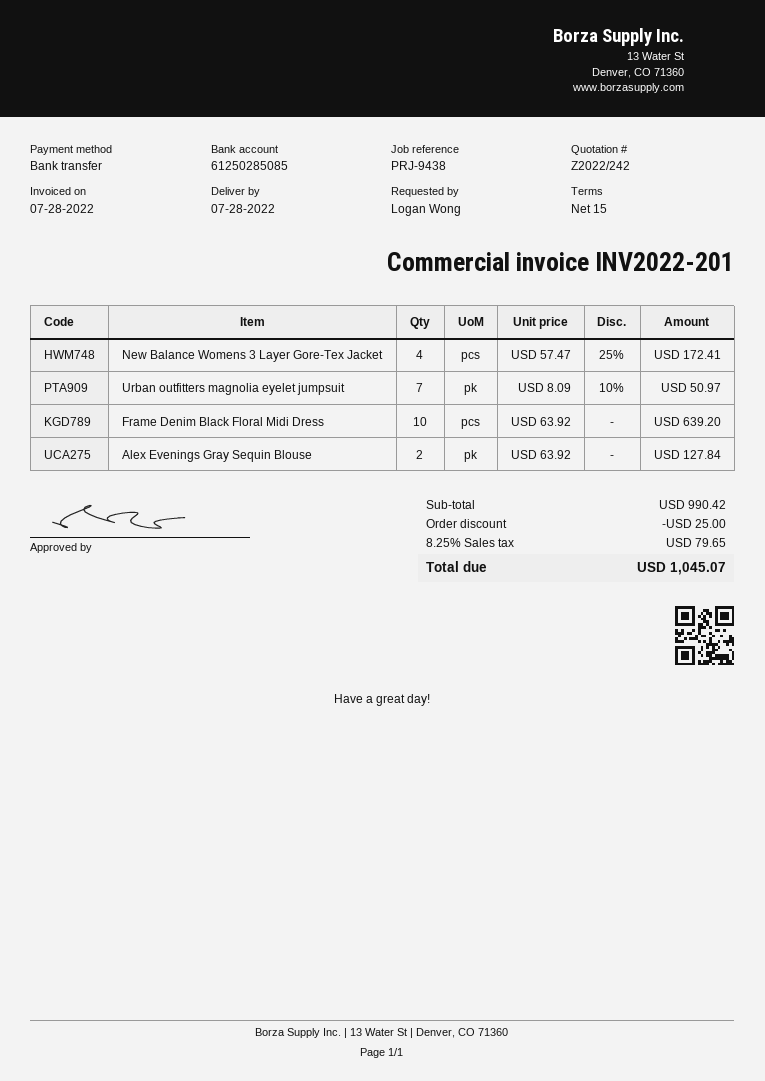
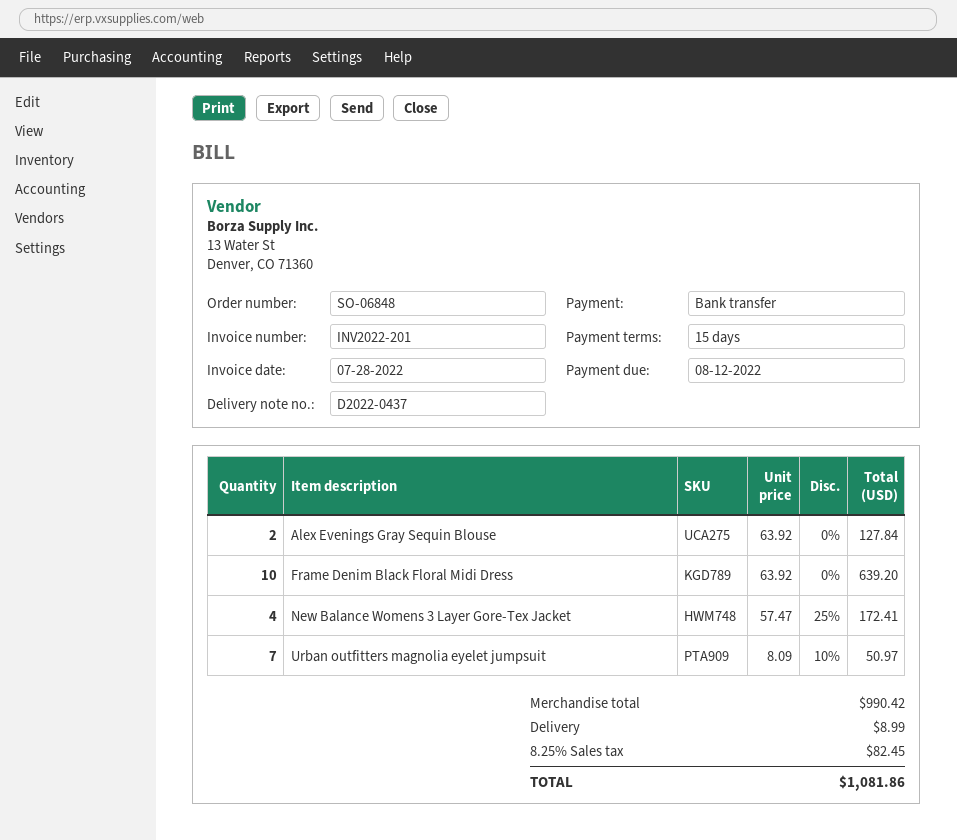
discount: 25.00 -> none
shipping: none -> 8.99
tax: 8.25% = 79.65 -> 8.25% = 82.45
total: 1045.07 -> 1081.86

